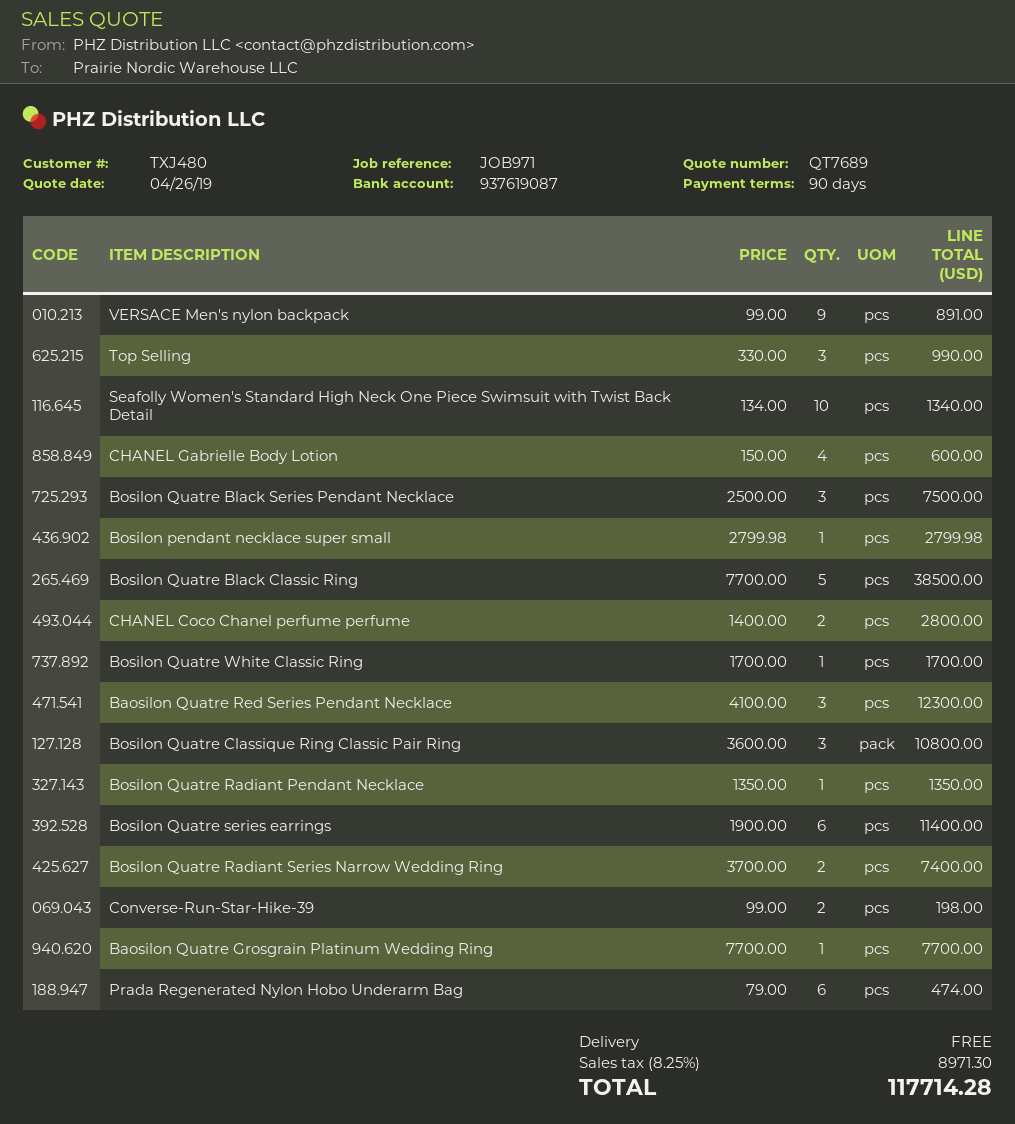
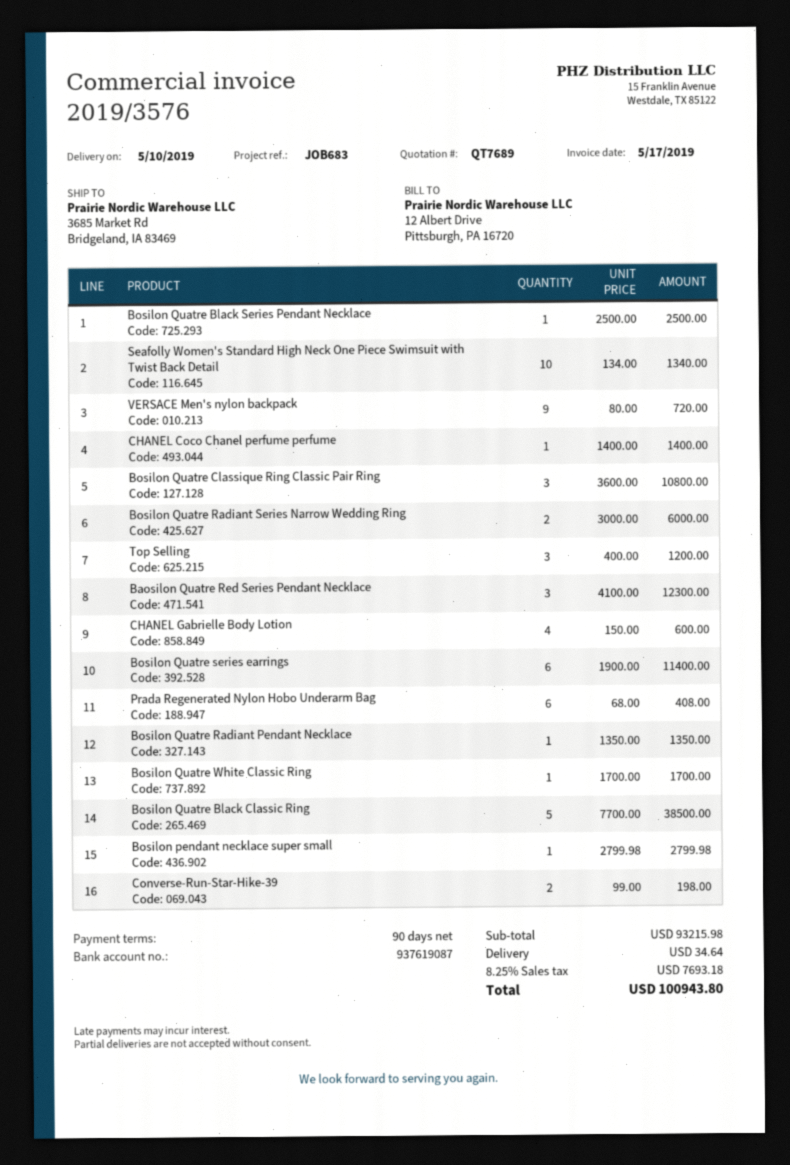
reference: JOB971 -> JOB683
VERSACE Men's nylon backpack: 9 x 99.00 = 891.00 -> 9 x 80.00 = 720.00
Top Selling: 3 x 330.00 = 990.00 -> 3 x 400.00 = 1200.00
Bosilon Quatre Black Series Pendant Necklace: 3 x 2500.00 = 7500.00 -> 1 x 2500.00 = 2500.00
CHANEL Coco Chanel perfume perfume: 2 x 1400.00 = 2800.00 -> 1 x 1400.00 = 1400.00
Bosilon Quatre Radiant Series Narrow Wedding Ring: 2 x 3700.00 = 7400.00 -> 2 x 3000.00 = 6000.00
Baosilon Quatre Grosgrain Platinum Wedding Ring: 1 x 7700.00 = 7700.00 -> none
Prada Regenerated Nylon Hobo Underarm Bag: 6 x 79.00 = 474.00 -> 6 x 68.00 = 408.00
shipping: 0.00 -> 34.64
tax: 8.25% = 8971.30 -> 8.25% = 7693.18
total: 117714.28 -> 100943.80

